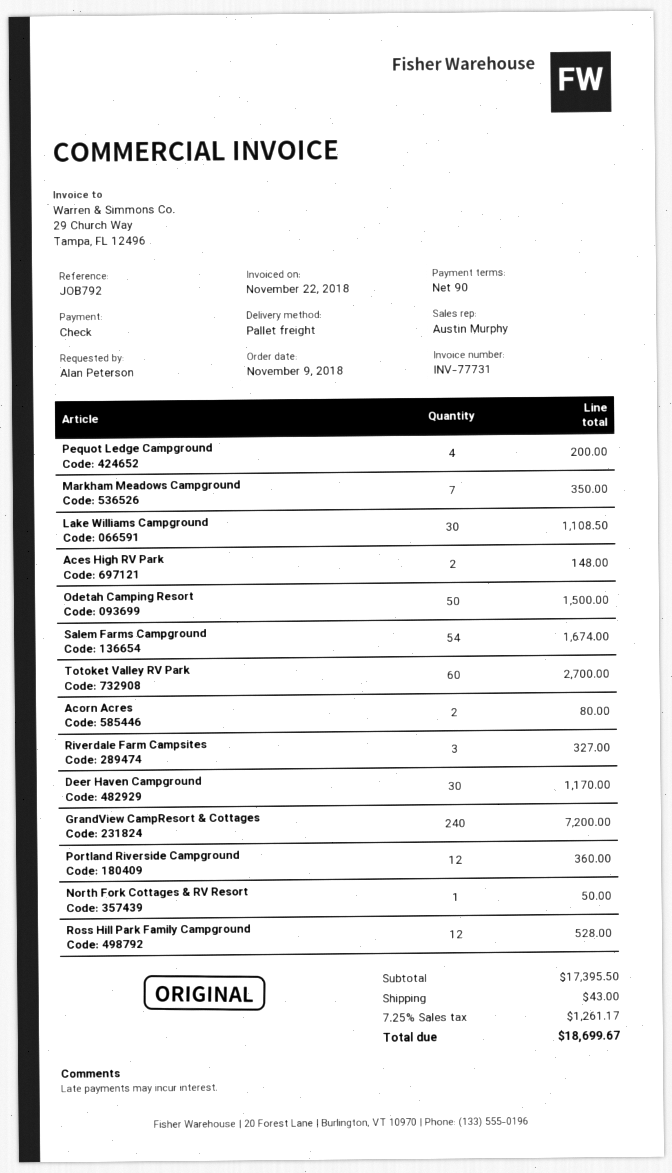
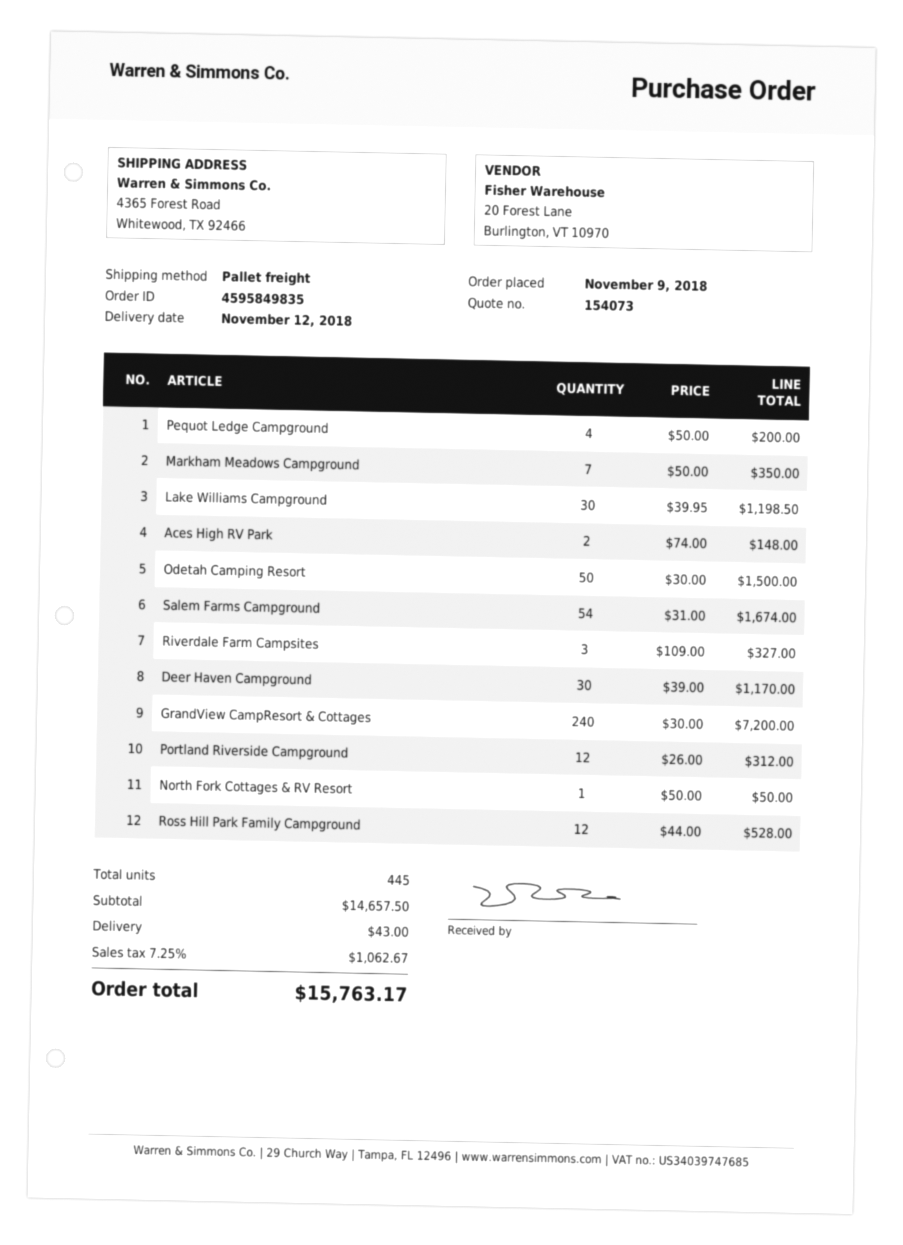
Lake Williams Campground: 30 for 1108.50 -> 30 for 1198.50
Totoket Valley RV Park: 60 for 2700.00 -> none
Acorn Acres: 2 for 80.00 -> none
Portland Riverside Campground: 12 for 360.00 -> 12 for 312.00
subtotal: 17395.50 -> 14657.50
tax: 7.25% = 1261.17 -> 7.25% = 1062.67
total: 18699.67 -> 15763.17

